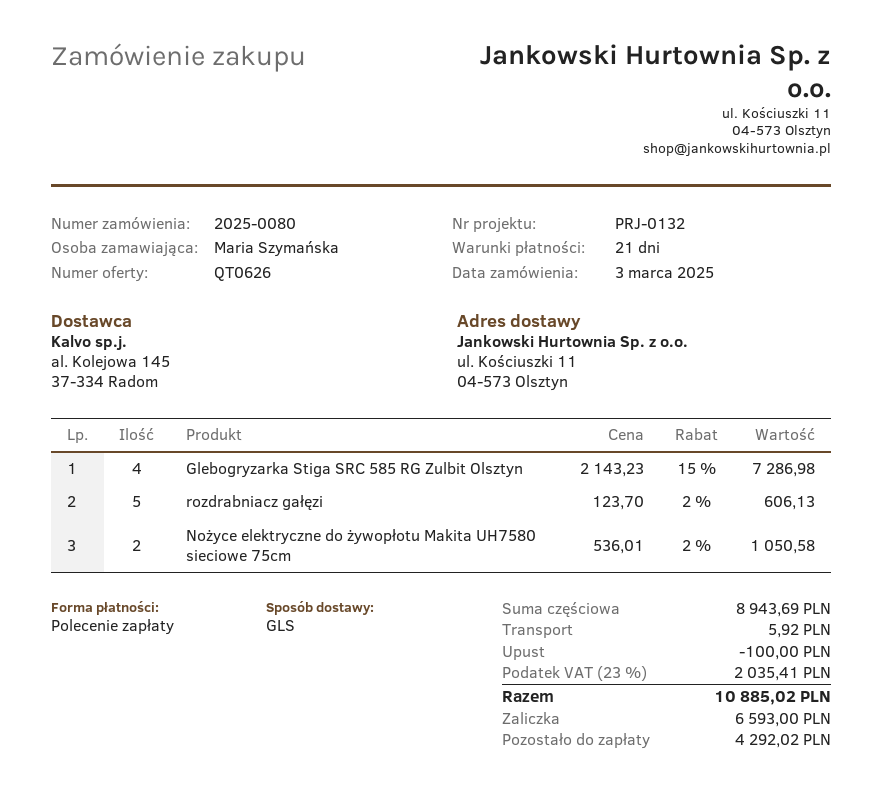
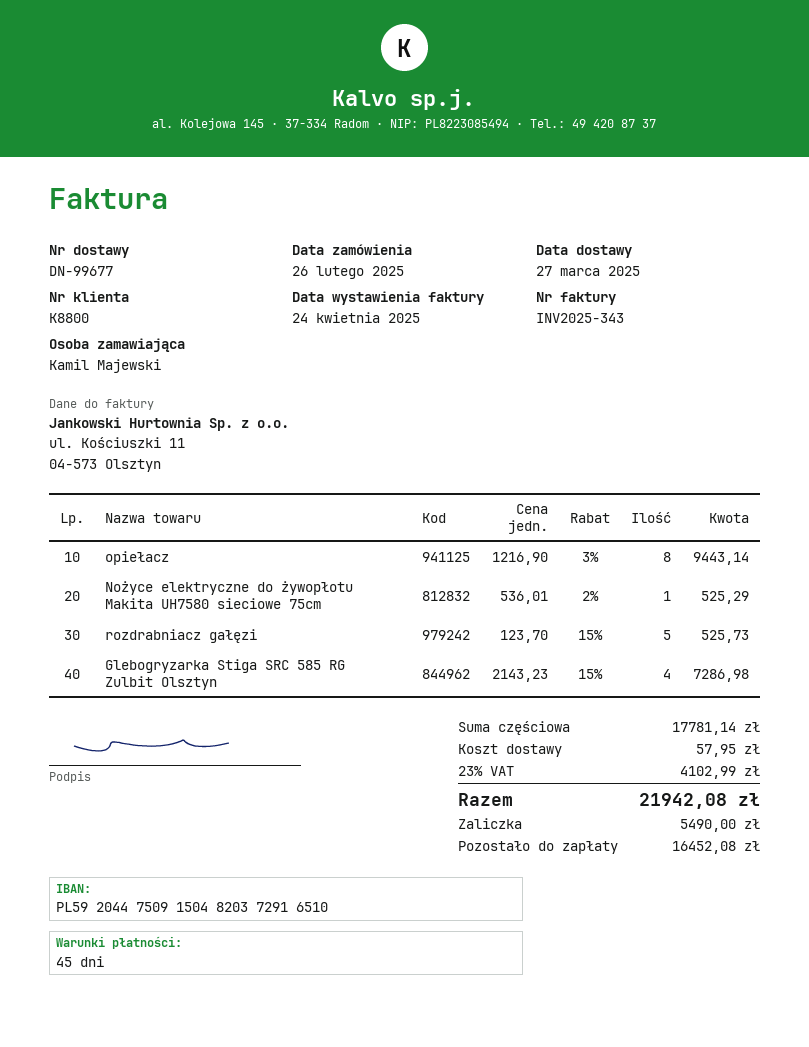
order date: 2025-03-03 -> 2025-02-26
payment terms: 21 days -> 45 days
ordered by: Maria Szymańska -> Kamil Majewski
rozdrabniacz gałęzi: 5 x 123.70 - 2% = 606.13 -> 5 x 123.70 - 15% = 525.73
Nożyce elektryczne do żywopłotu Makita UH7580 sieciowe 75cm: 2 x 536.01 - 2% = 1050.58 -> 1 x 536.01 - 2% = 525.29
opiełacz: none -> 8 x 1216.90 - 3% = 9443.14
subtotal: 8943.69 -> 17781.14
discount: 100.00 -> none
shipping: 5.92 -> 57.95
tax: 23% = 2035.41 -> 23% = 4102.99
total: 10885.02 -> 21942.08
deposit: 6593.00 -> 5490.00
balance: 4292.02 -> 16452.08

